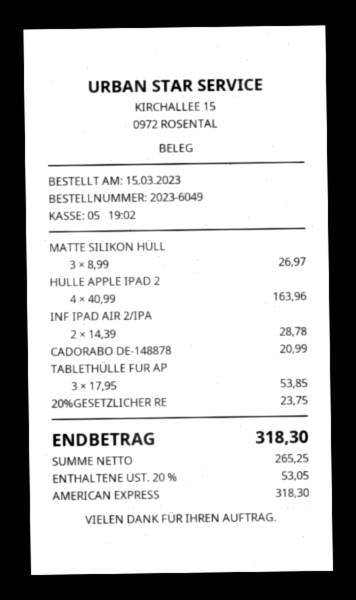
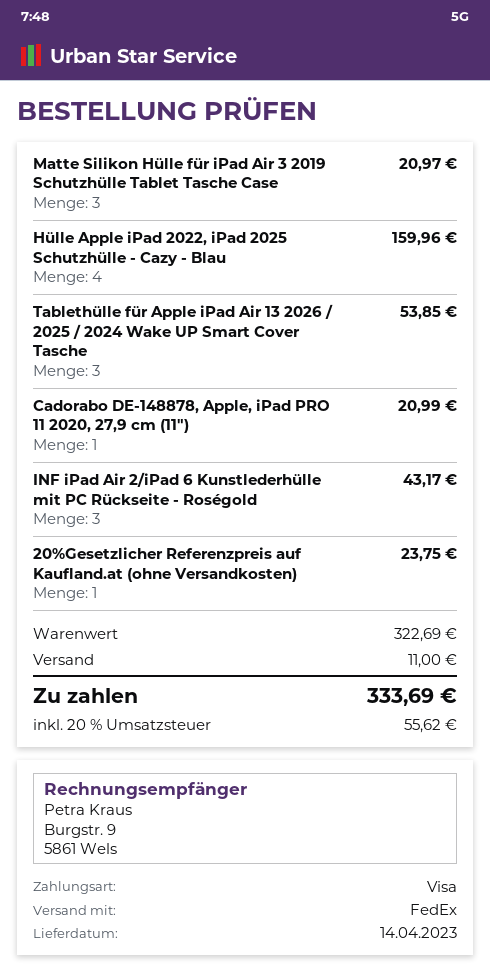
payment method: American Express -> Visa
MATTE SILIKON HÜLL: 3 for 26.97 -> 3 for 20.97
HÜLLE APPLE IPAD 2: 4 for 163.96 -> 4 for 159.96
INF IPAD AIR 2/IPA: 2 for 28.78 -> 3 for 43.17
shipping: none -> 11.00
tax: 20% = 53.05 -> 20% = 55.62
total: 318.30 -> 333.69

